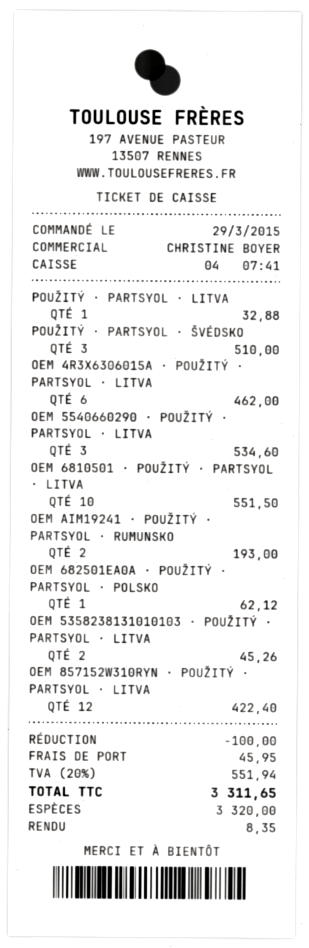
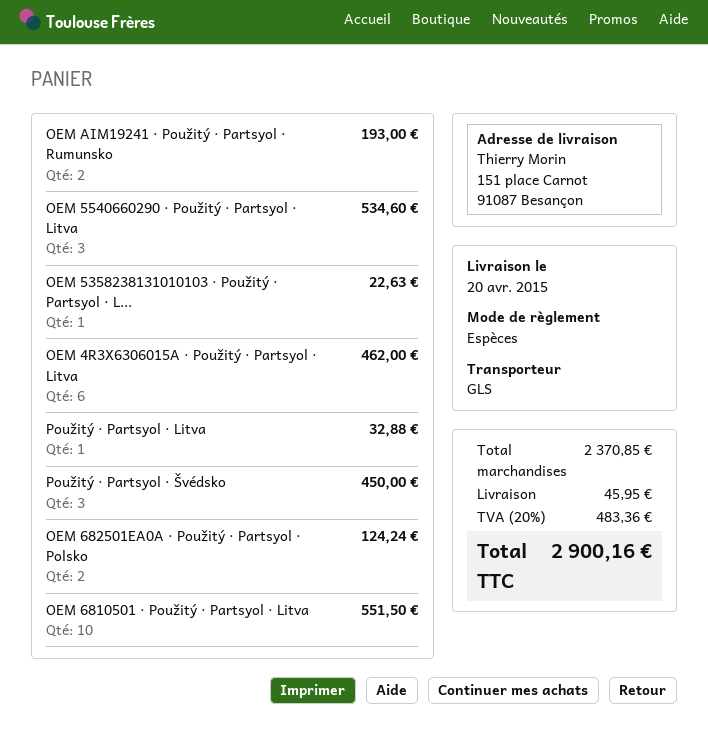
POUŽITÝ · PARTSYOL · ŠVÉDSKO: 3 for 510.00 -> 3 for 450.00
OEM 682501EA0A · POUŽITÝ · PARTSYOL · POLSKO: 1 for 62.12 -> 2 for 124.24
OEM 5358238131010103 · POUŽITÝ · PARTSYOL · LITVA: 2 for 45.26 -> 1 for 22.63
OEM 857152W310RYN · POUŽITÝ · PARTSYOL · LITVA: 12 for 422.40 -> none
discount: 100.00 -> none
tax: 20% = 551.94 -> 20% = 483.36
total: 3311.65 -> 2900.16

